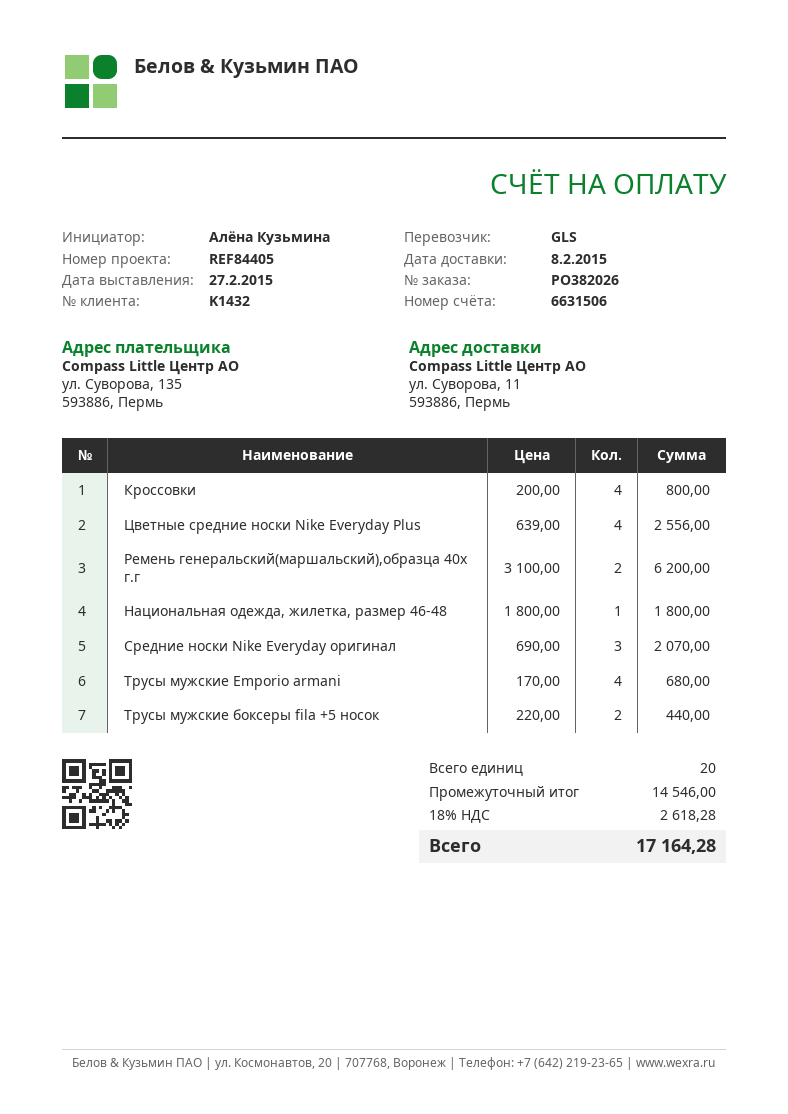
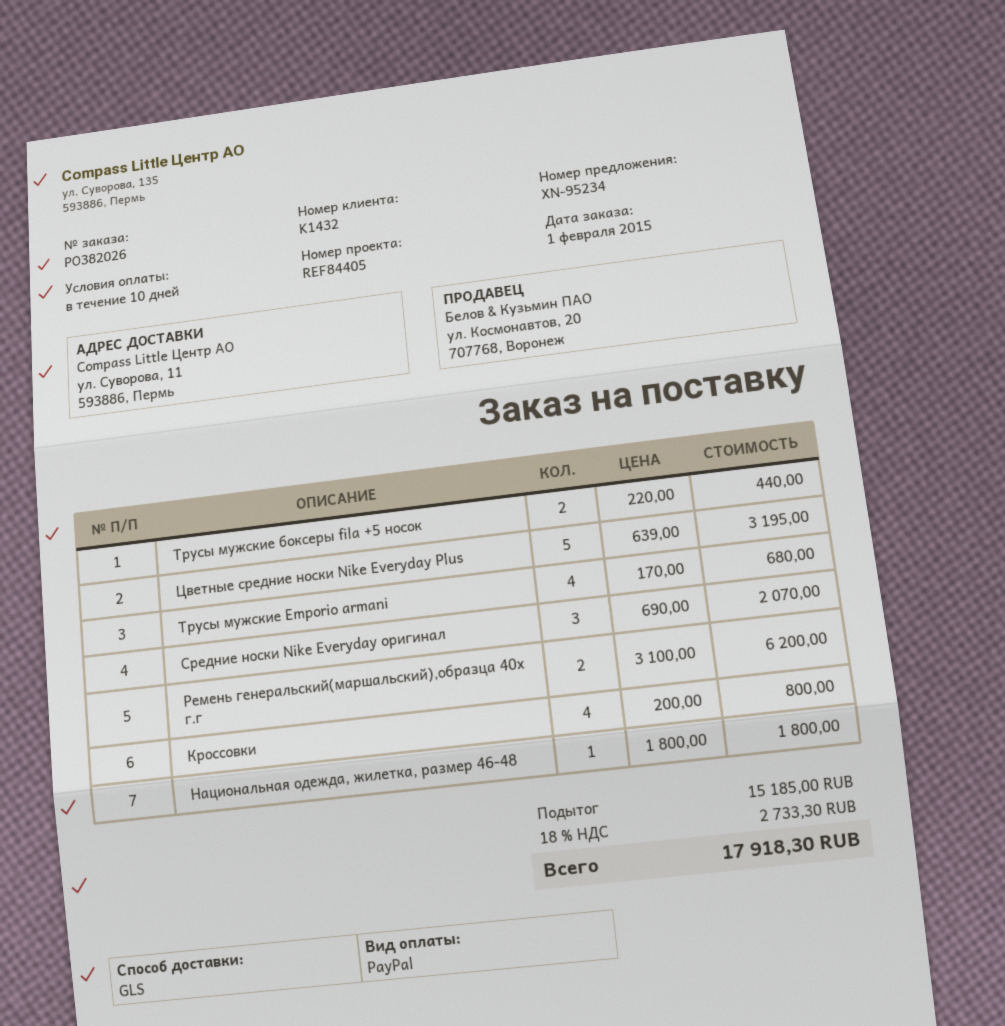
Цветные средние носки Nike Everyday Plus: 4 x 639.00 = 2556.00 -> 5 x 639.00 = 3195.00
subtotal: 14546.00 -> 15185.00
tax: 18% = 2618.28 -> 18% = 2733.30
total: 17164.28 -> 17918.30

